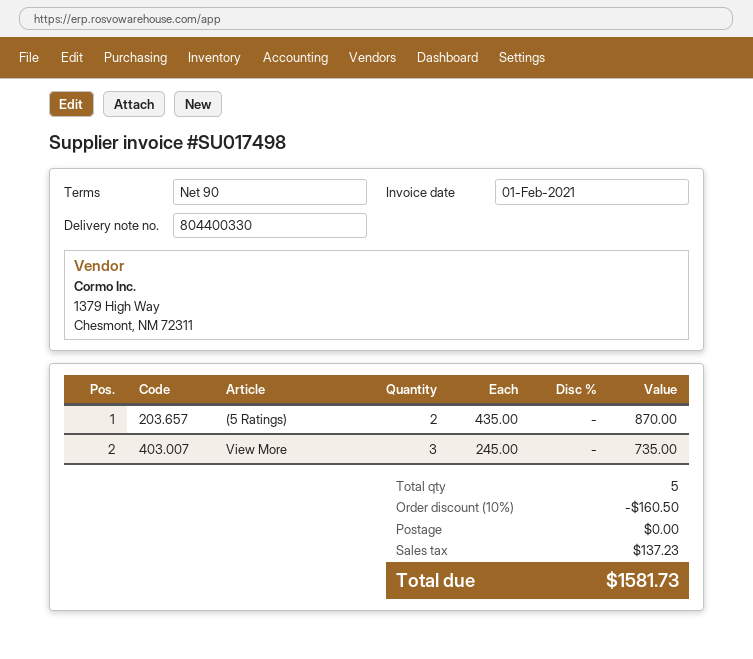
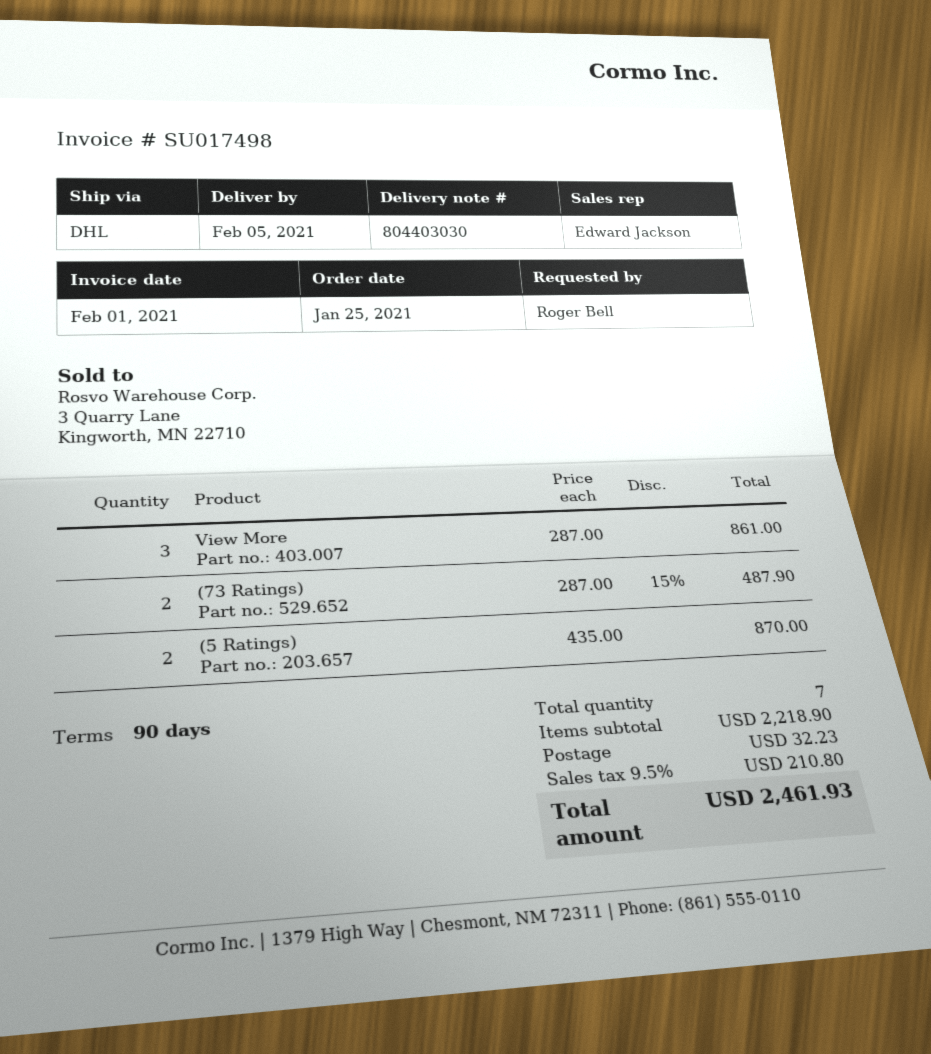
delivery note number: 804400330 -> 804403030
View More: 3 x 245.00 = 735.00 -> 3 x 287.00 = 861.00
(73 Ratings): none -> 2 x 287.00 - 15% = 487.90
total quantity: 5 -> 7
discount: 10% = 160.50 -> none
shipping: 0.00 -> 32.23
tax: 137.23 -> 210.80
total: 1581.73 -> 2461.93

